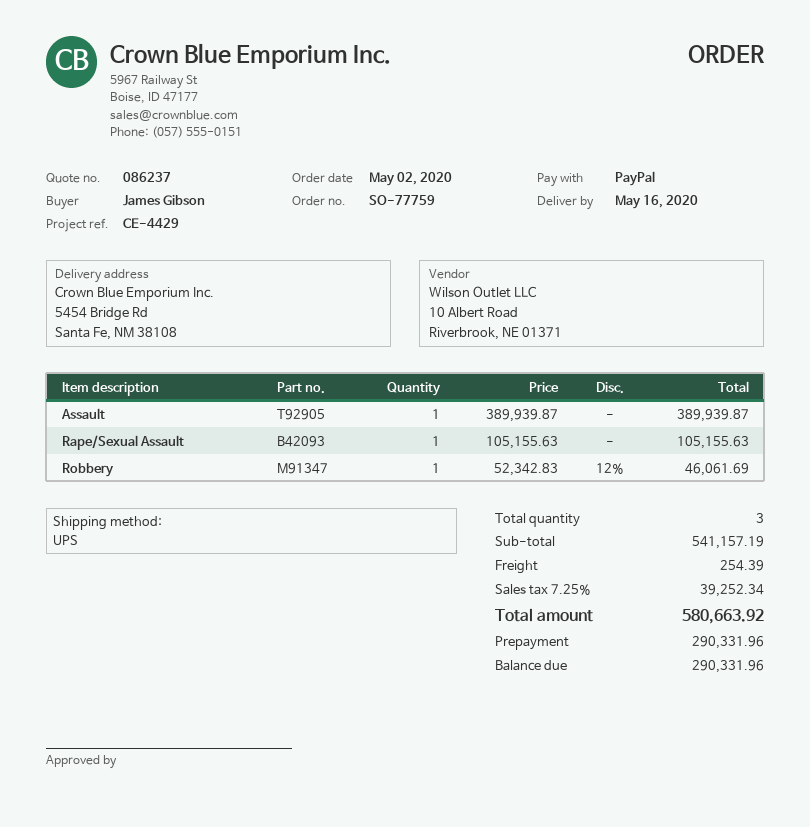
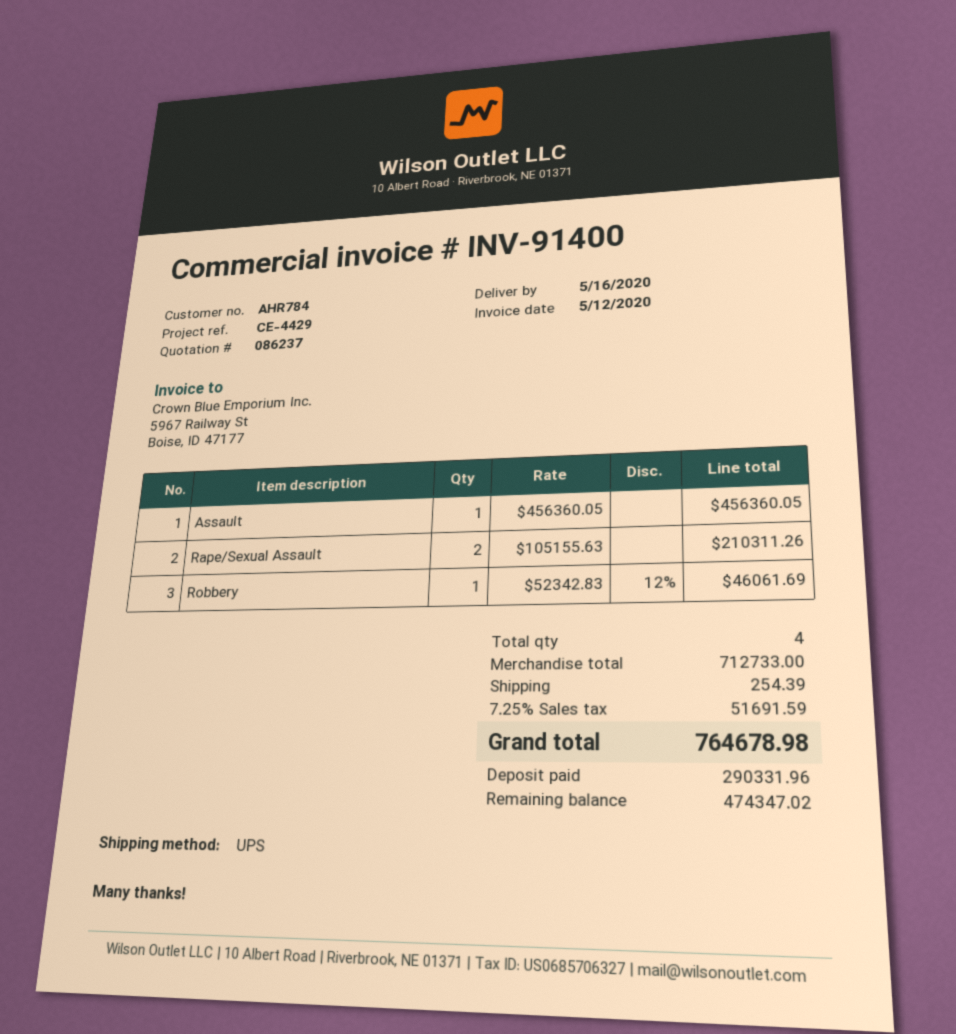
Assault: 1 x 389939.87 = 389939.87 -> 1 x 456360.05 = 456360.05
Rape/Sexual Assault: 1 x 105155.63 = 105155.63 -> 2 x 105155.63 = 210311.26
total quantity: 3 -> 4
subtotal: 541157.19 -> 712733.00
tax: 7.25% = 39252.34 -> 7.25% = 51691.59
total: 580663.92 -> 764678.98
balance: 290331.96 -> 474347.02

